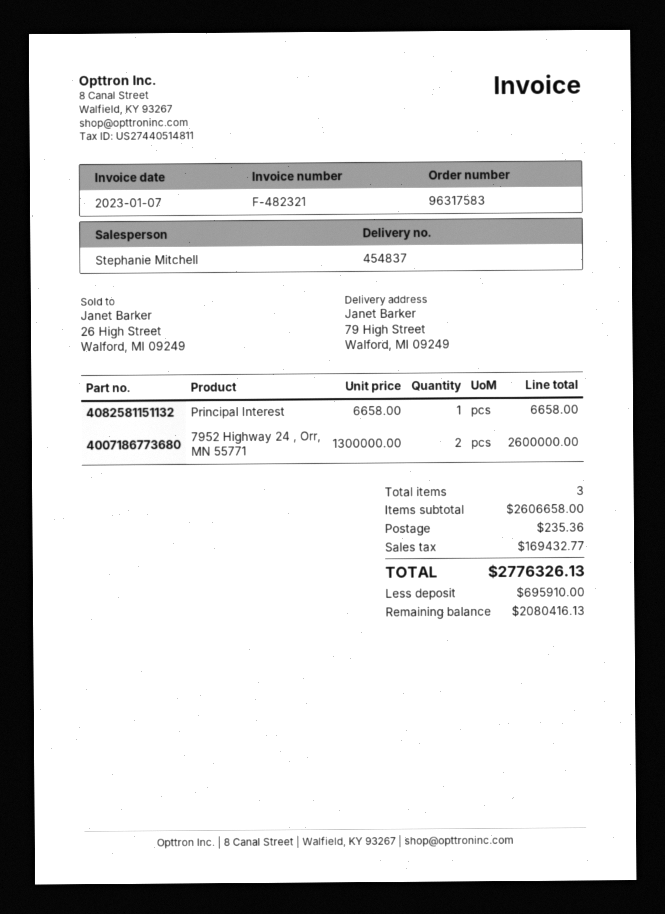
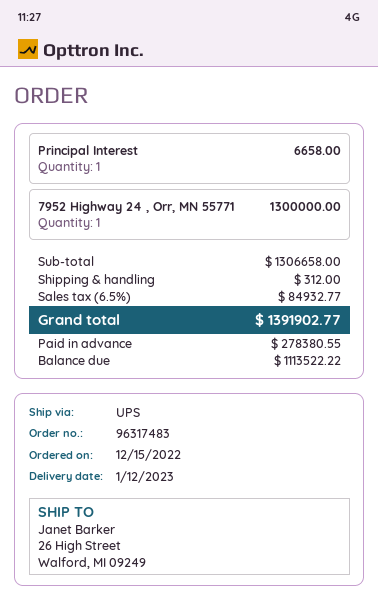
order number: 96317583 -> 96317483
ship to: 79 High Street, Walford, MI 09249 -> 26 High Street, Walford, MI 09249
7952 Highway 24 , Orr, MN 55771: 2 for 2600000.00 -> 1 for 1300000.00
subtotal: 2606658.00 -> 1306658.00
shipping: 235.36 -> 312.00
tax: 169432.77 -> 84932.77
total: 2776326.13 -> 1391902.77
deposit: 695910.00 -> 278380.55
balance: 2080416.13 -> 1113522.22

